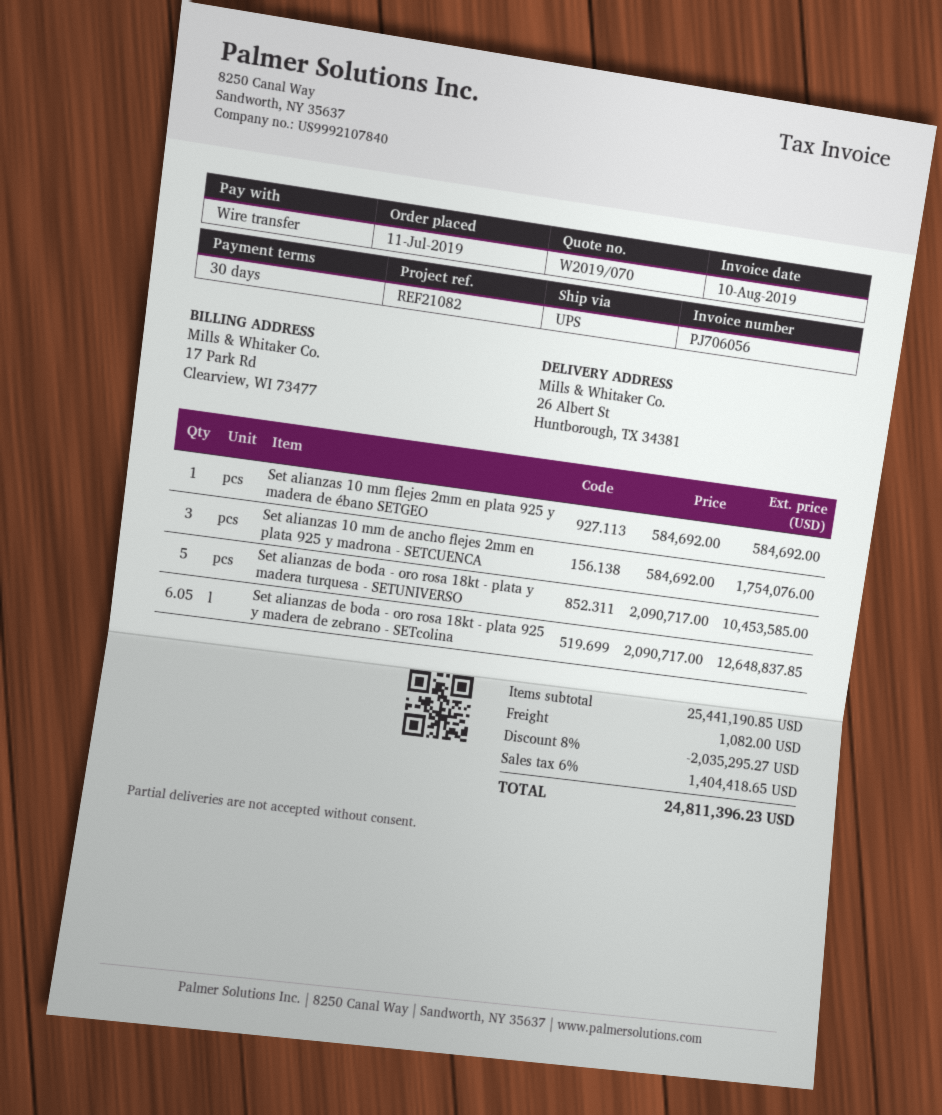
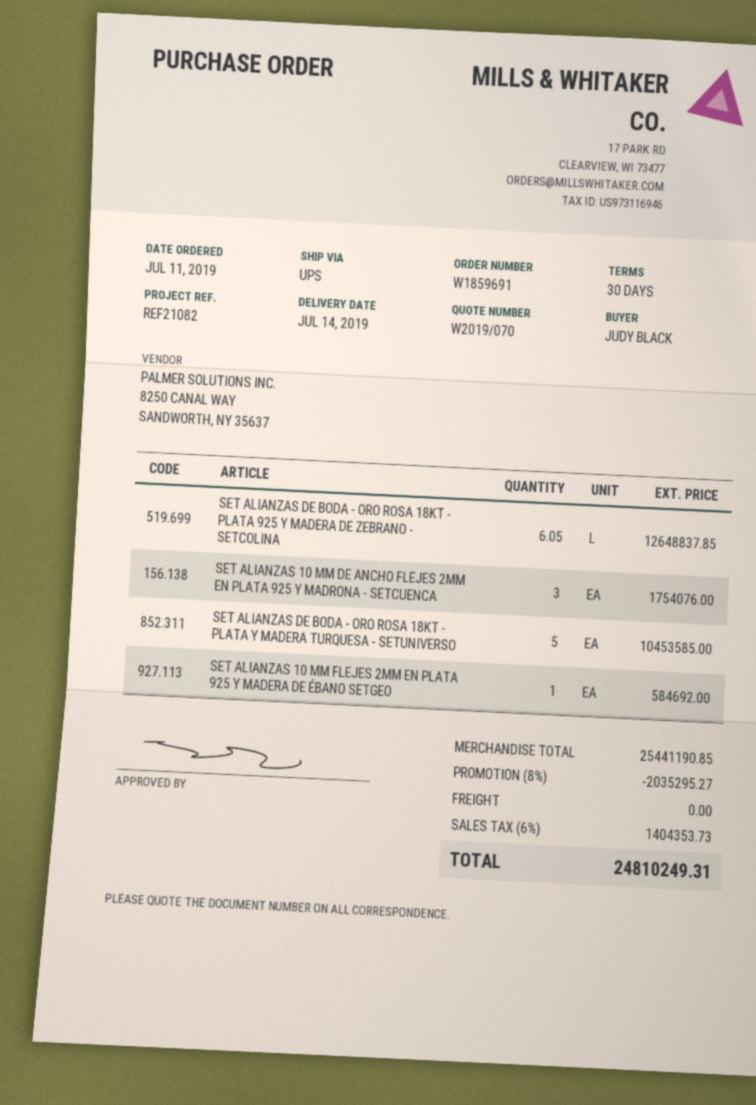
shipping: 1082.00 -> 0.00
tax: 6% = 1404418.65 -> 6% = 1404353.73
total: 24811396.23 -> 24810249.31

